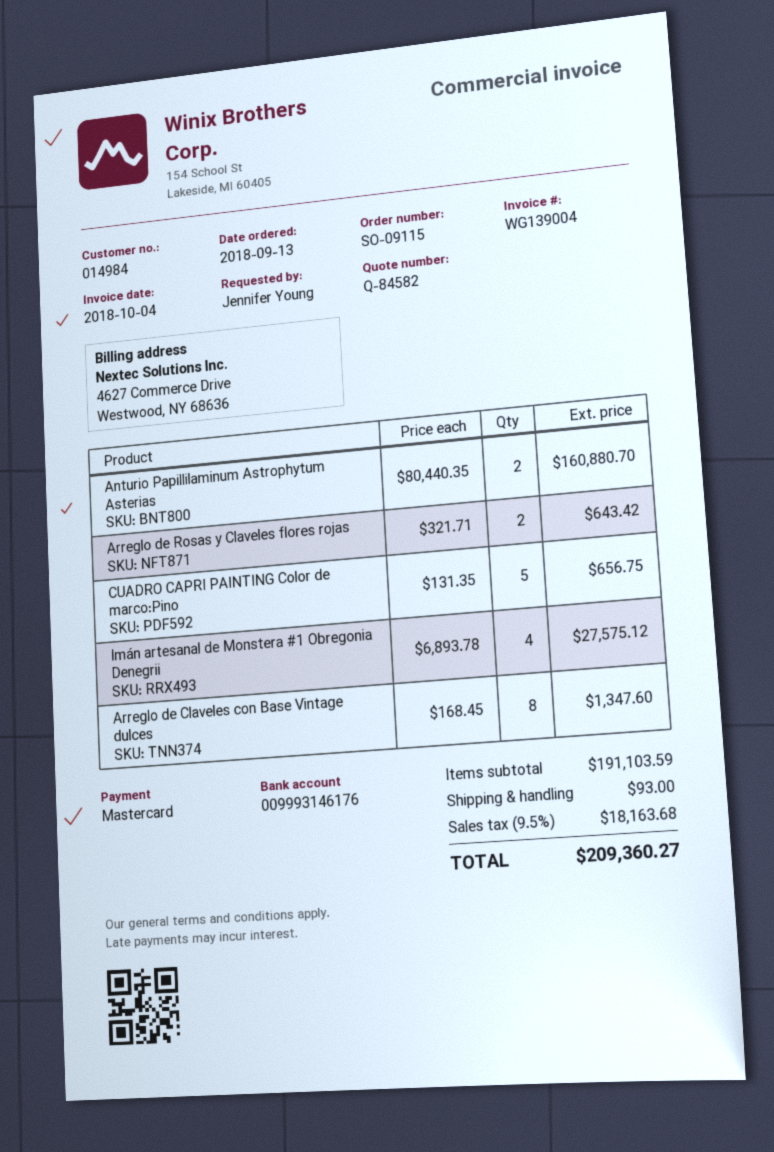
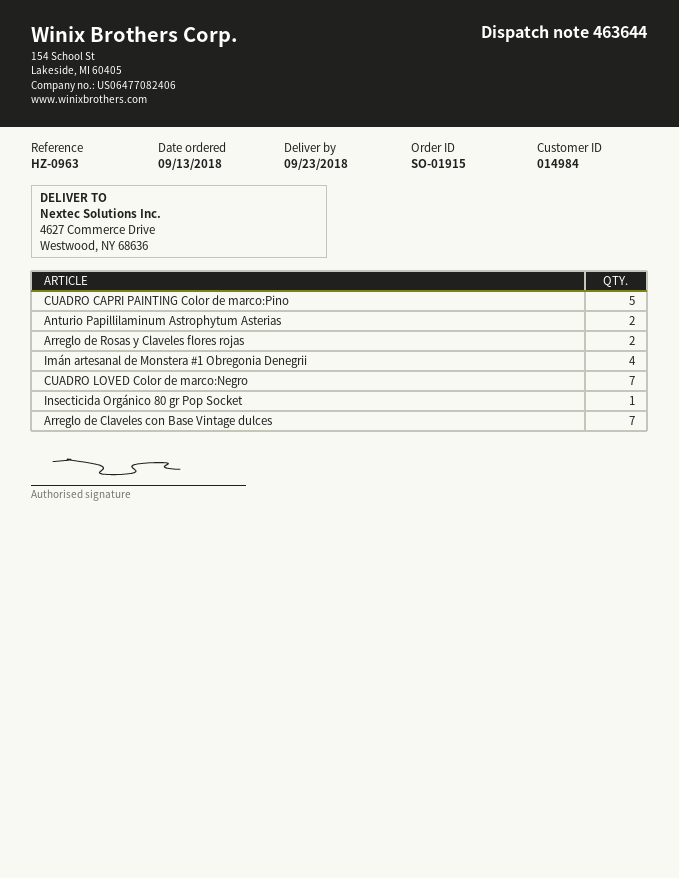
order number: SO-09115 -> SO-01915
Arreglo de Claveles con Base Vintage dulces: 8 -> 7
CUADRO LOVED Color de marco:Negro: none -> 7
Insecticida Orgánico 80 gr Pop Socket: none -> 1

